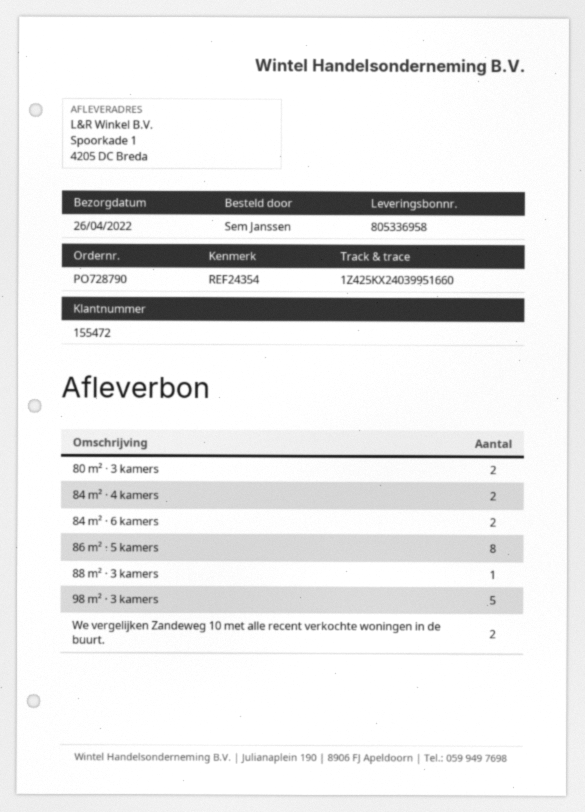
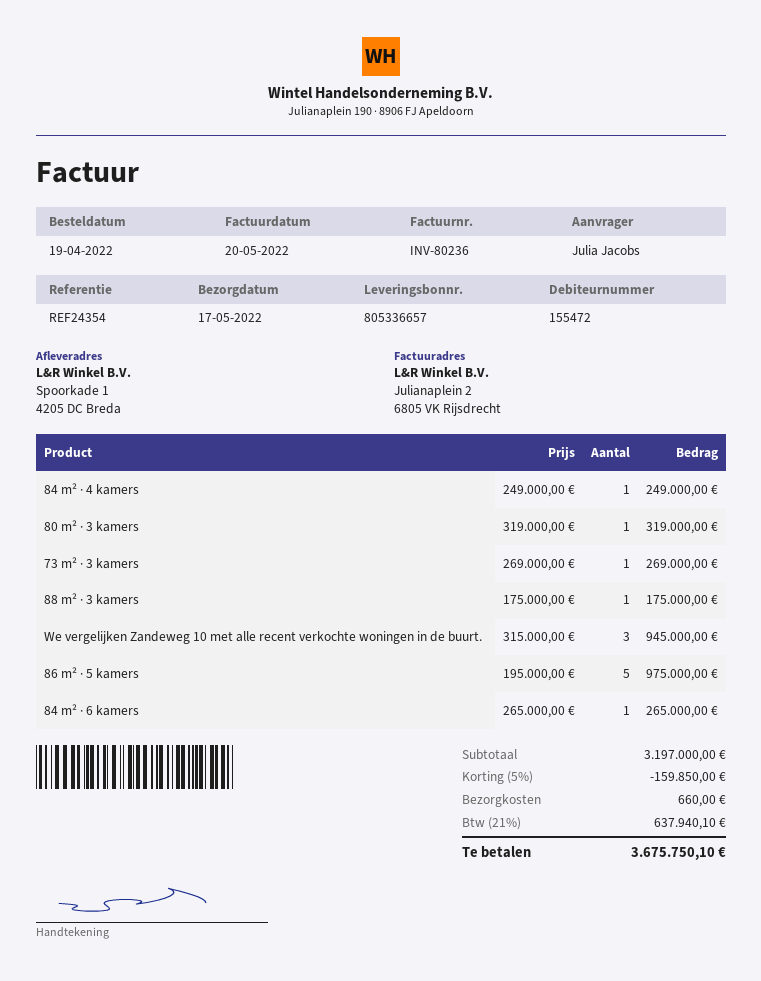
delivery note number: 805336958 -> 805336657
delivery date: 2022-04-26 -> 2022-05-17
ordered by: Sem Janssen -> Julia Jacobs
80 m² · 3 kamers: 2 -> 1
84 m² · 4 kamers: 2 -> 1
84 m² · 6 kamers: 2 -> 1
86 m² · 5 kamers: 8 -> 5
98 m² · 3 kamers: 5 -> none
We vergelijken Zandeweg 10 met alle recent verkochte woningen in de buurt.: 2 -> 3
73 m² · 3 kamers: none -> 1

